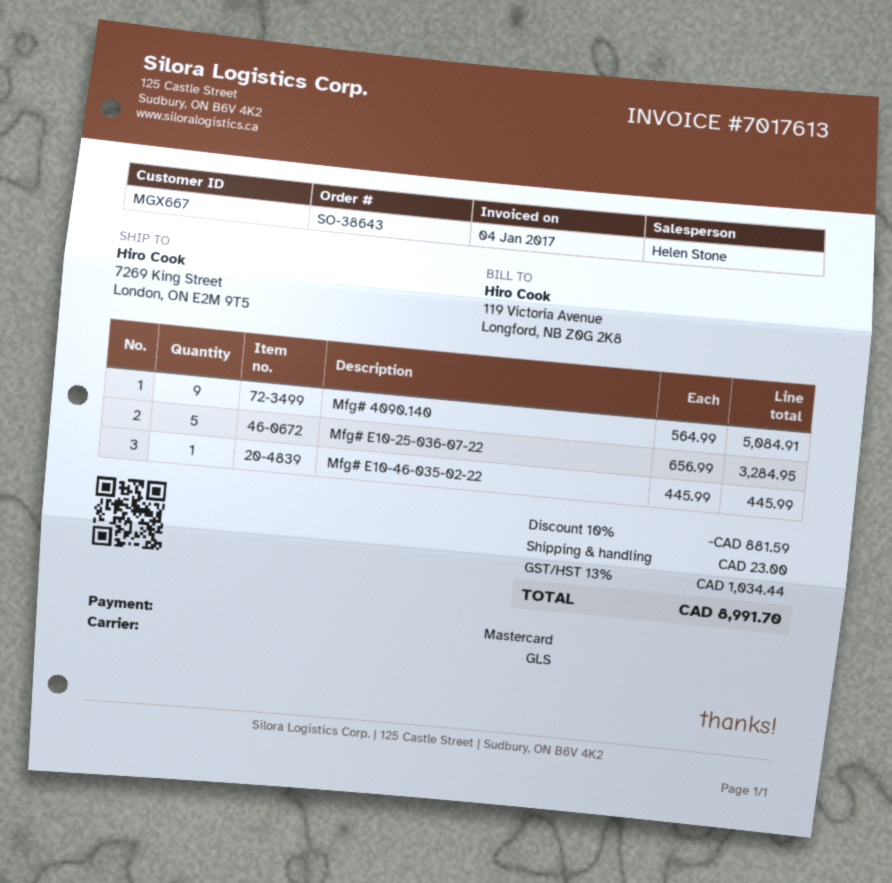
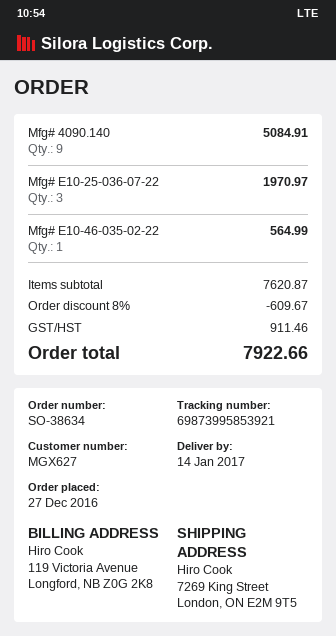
order number: SO-38643 -> SO-38634
customer number: MGX667 -> MGX627
Mfg# E10-25-036-07-22: 5 for 3284.95 -> 3 for 1970.97
Mfg# E10-46-035-02-22: 1 for 445.99 -> 1 for 564.99
discount: 10% = 881.59 -> 8% = 609.67
shipping: 23.00 -> none
tax: 1034.44 -> 911.46
total: 8991.70 -> 7922.66

